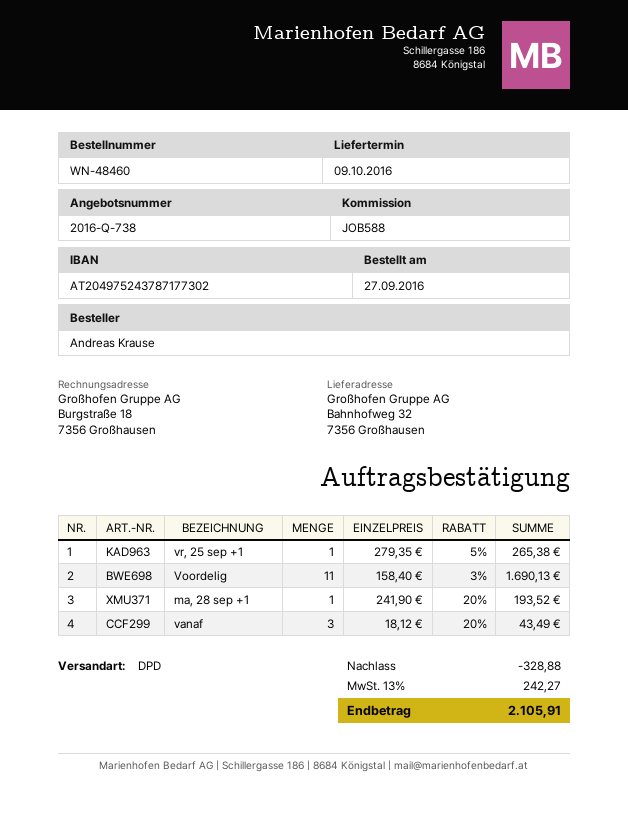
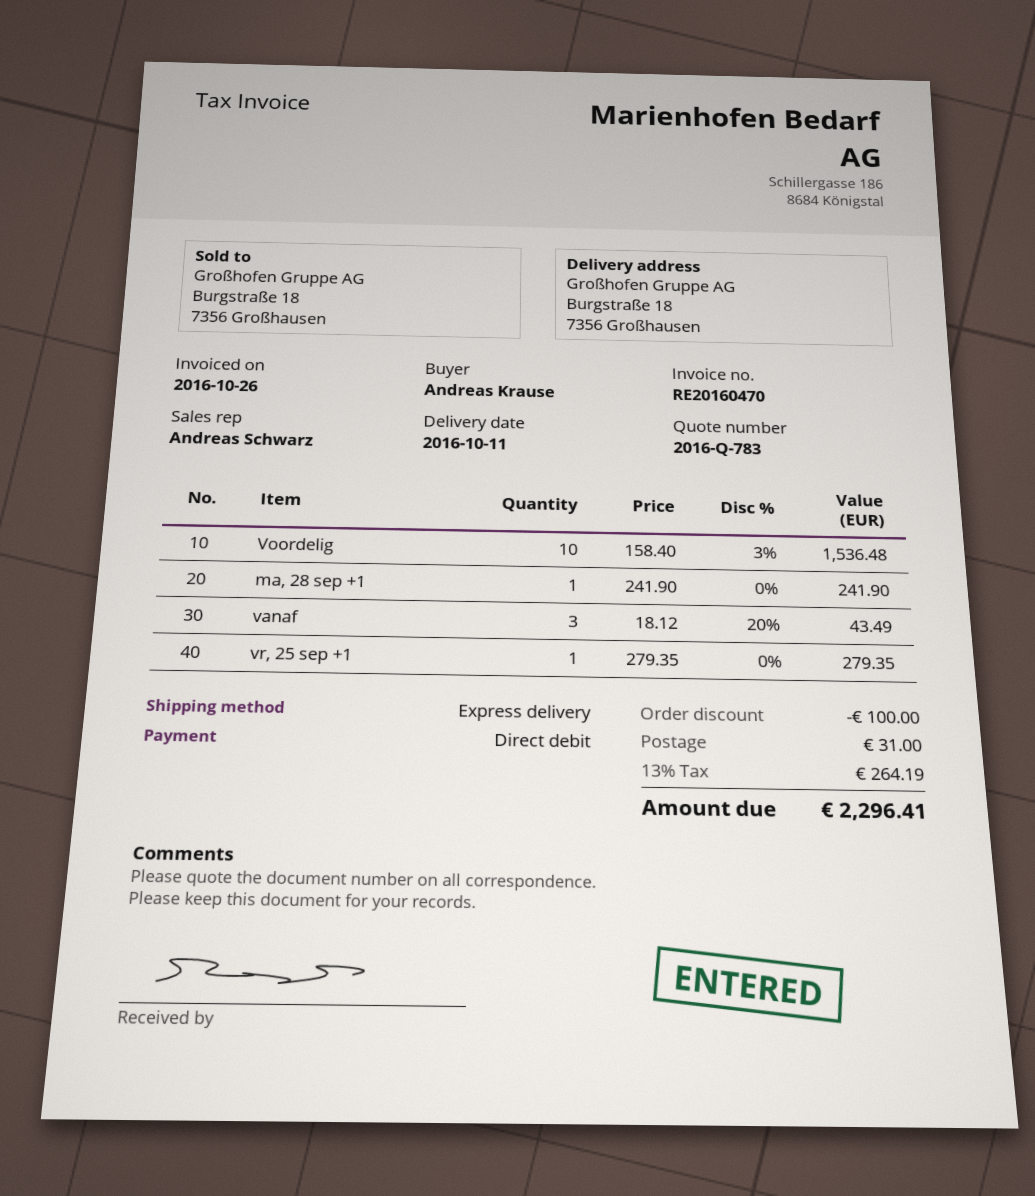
quote number: 2016-Q-738 -> 2016-Q-783
delivery date: 2016-10-09 -> 2016-10-11
shipping method: DPD -> express
ship to: Bahnhofweg 32, 7356 Großhausen -> Burgstraße 18, 7356 Großhausen
vr, 25 sep +1: 1 x 279.35 - 5% = 265.38 -> 1 x 279.35 = 279.35
Voordelig: 11 x 158.40 - 3% = 1690.13 -> 10 x 158.40 - 3% = 1536.48
ma, 28 sep +1: 1 x 241.90 - 20% = 193.52 -> 1 x 241.90 = 241.90
discount: 328.88 -> 100.00
shipping: none -> 31.00
tax: 13% = 242.27 -> 13% = 264.19
total: 2105.91 -> 2296.41

